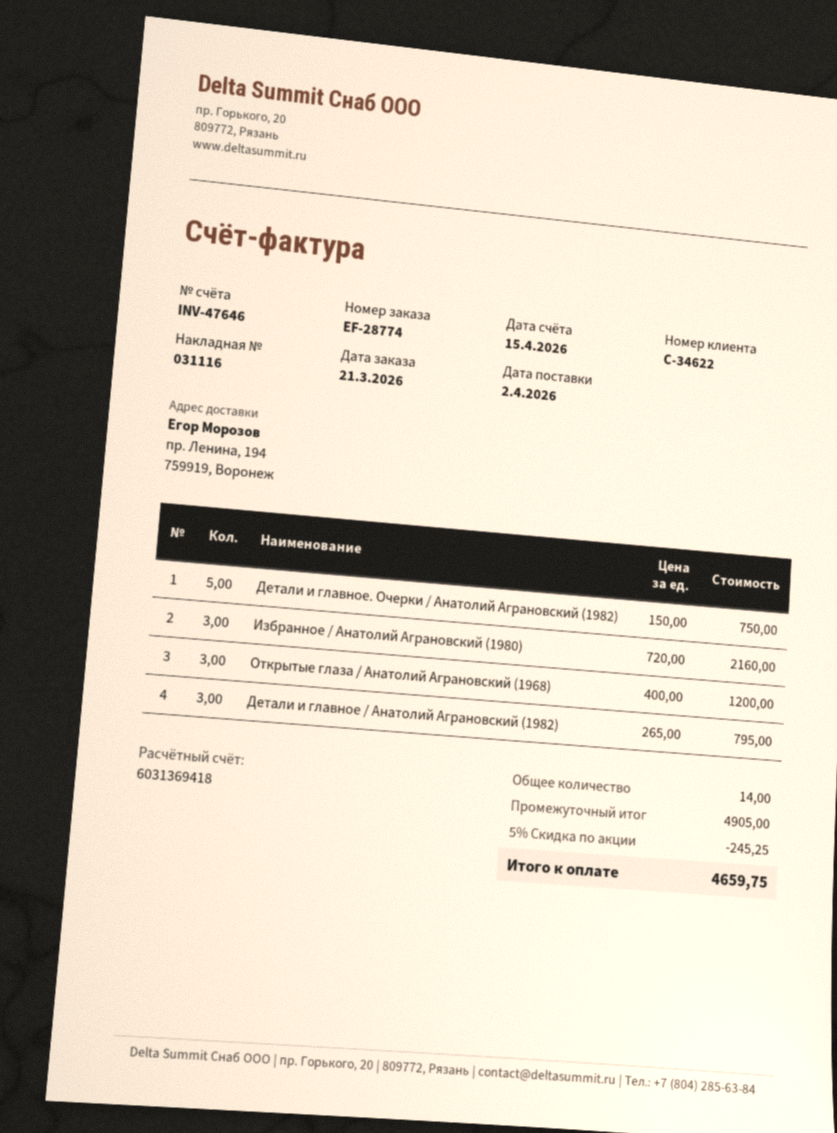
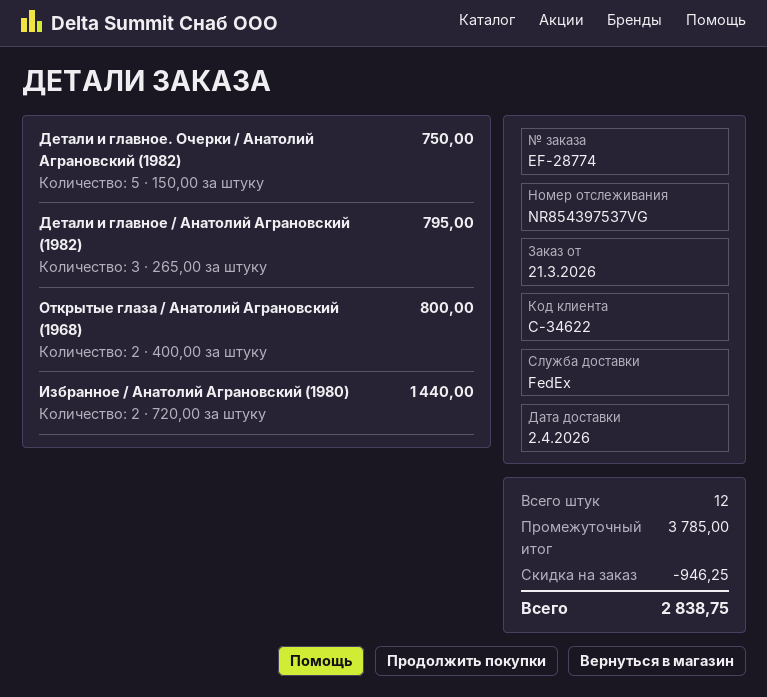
Избранное / Анатолий Аграновский (1980): 3 x 720.00 = 2160.00 -> 2 x 720.00 = 1440.00
Открытые глаза / Анатолий Аграновский (1968): 3 x 400.00 = 1200.00 -> 2 x 400.00 = 800.00
total quantity: 14 -> 12
subtotal: 4905.00 -> 3785.00
discount: 245.25 -> 946.25
total: 4659.75 -> 2838.75

